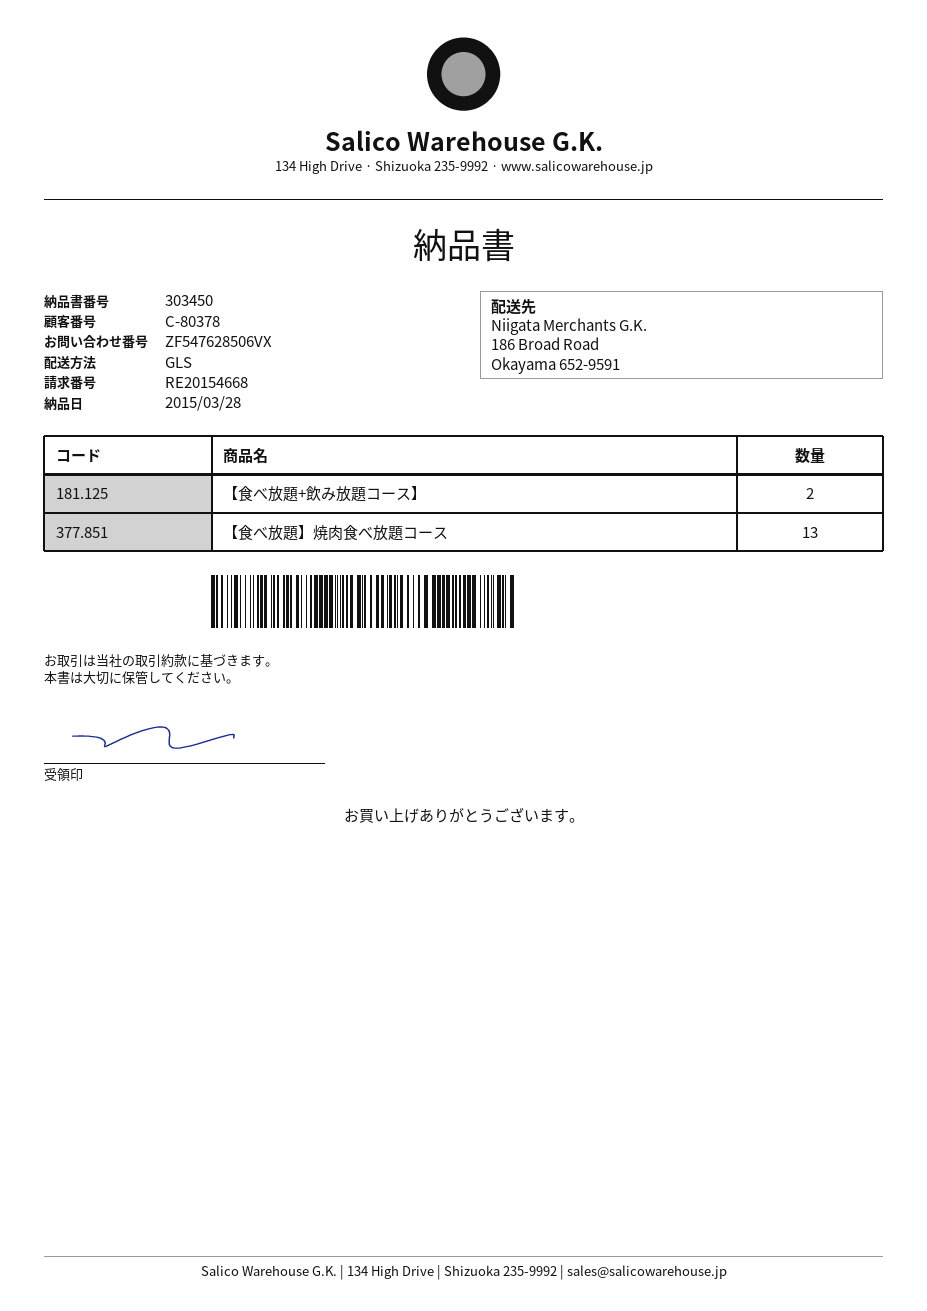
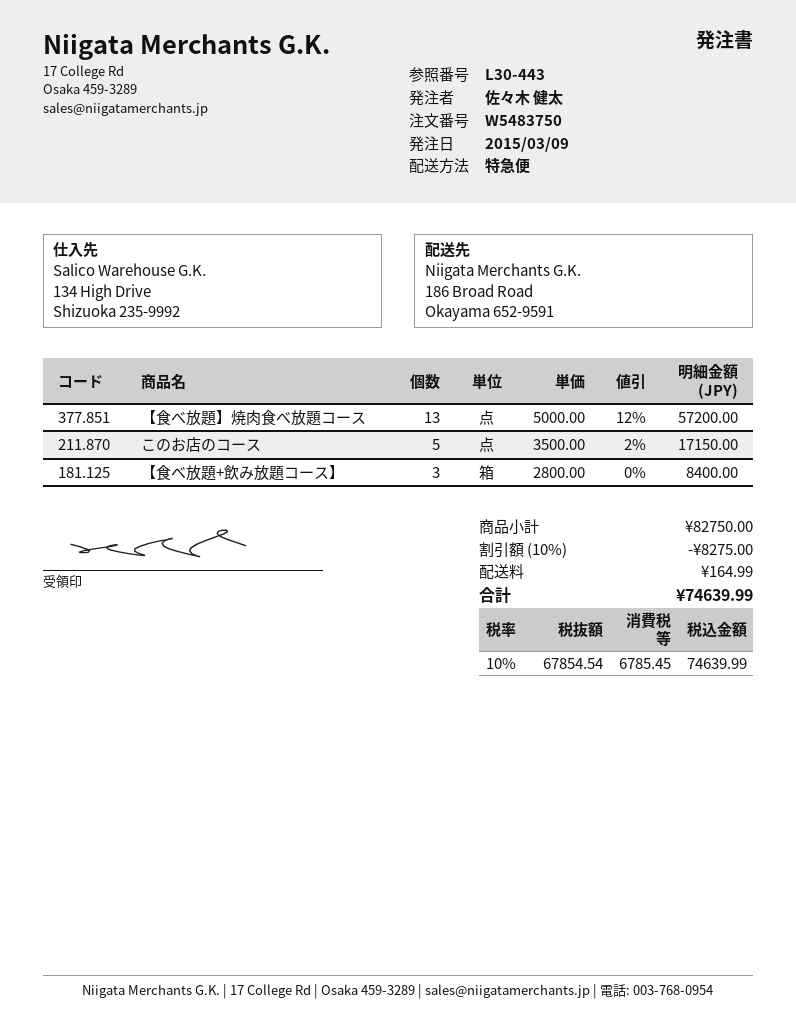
shipping method: GLS -> express
【食べ放題+飲み放題コース】: 2 -> 3
このお店のコース: none -> 5

